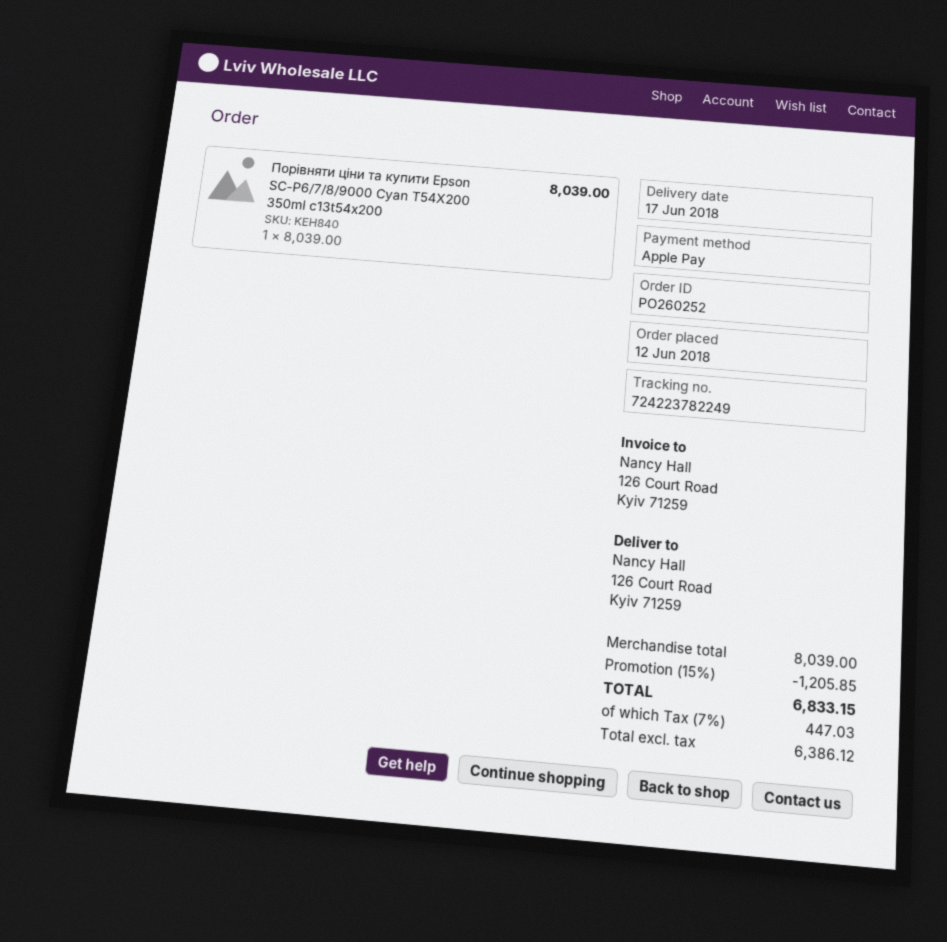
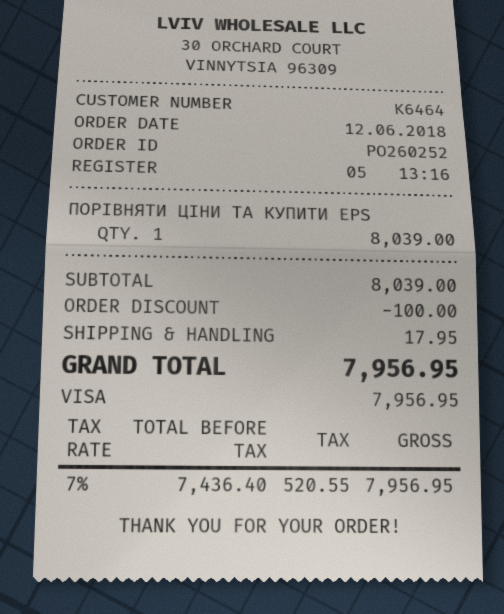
payment method: Apple Pay -> Visa
discount: 1205.85 -> 100.00
shipping: none -> 17.95
net: 6386.12 -> 7436.40
tax: 7% = 447.03 -> 7% = 520.55
total: 6833.15 -> 7956.95

